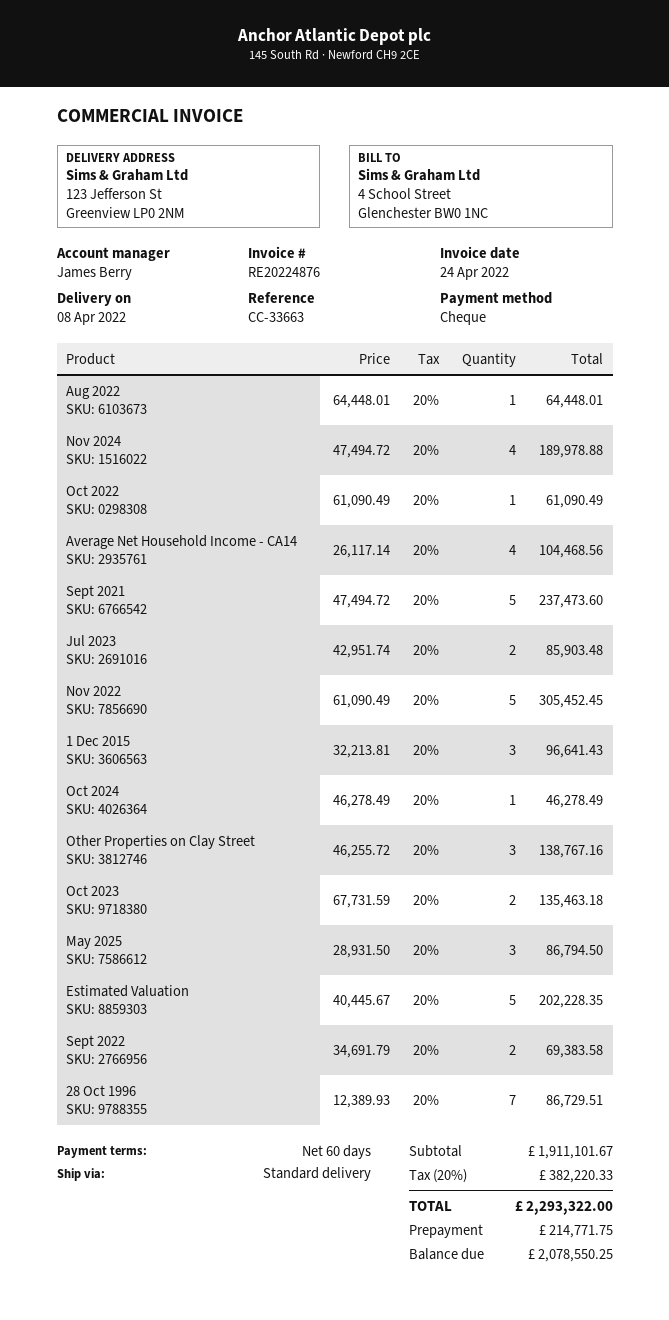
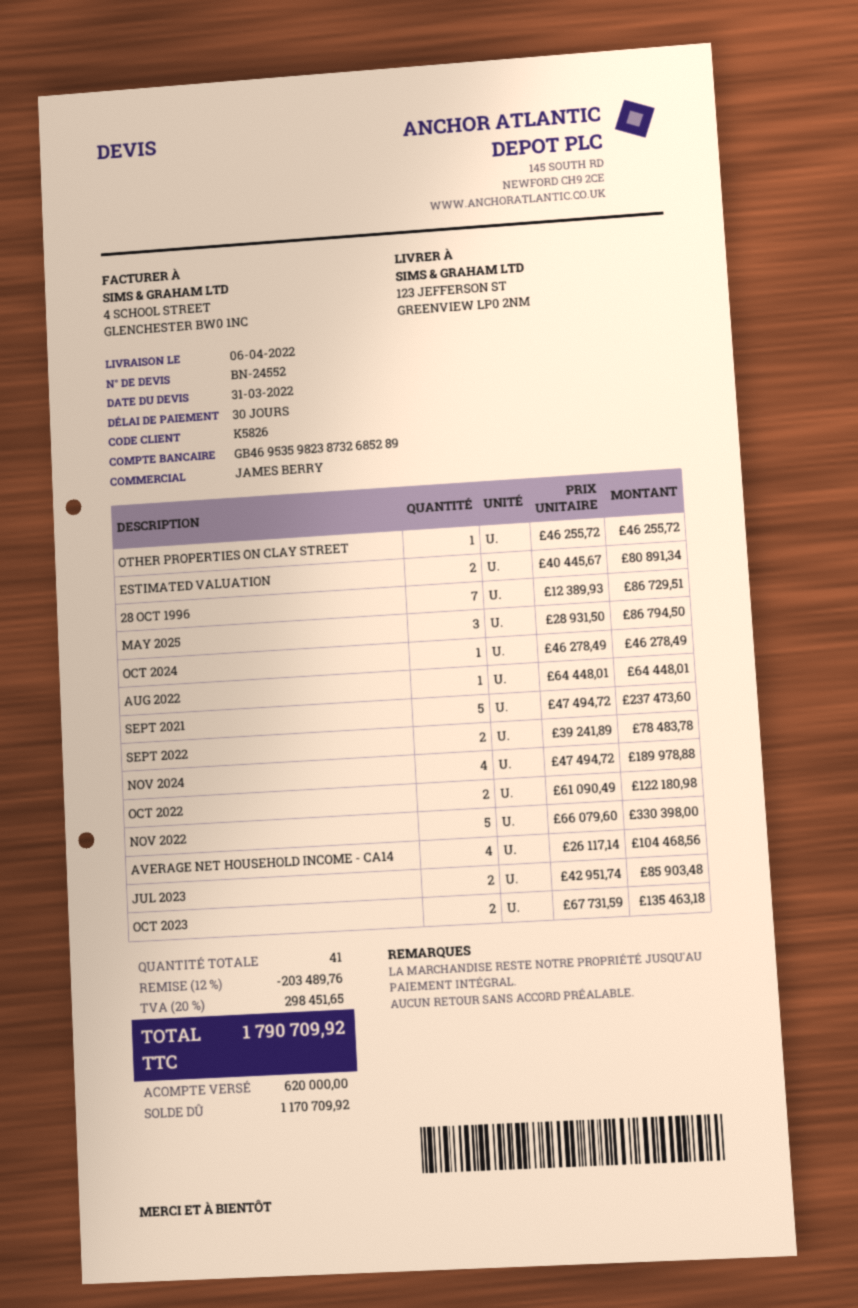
delivery date: 2022-04-08 -> 2022-04-06
payment terms: 60 days -> 30 days
Oct 2022: 1 x 61090.49 = 61090.49 -> 2 x 61090.49 = 122180.98
Nov 2022: 5 x 61090.49 = 305452.45 -> 5 x 66079.60 = 330398.00
1 Dec 2015: 3 x 32213.81 = 96641.43 -> none
Other Properties on Clay Street: 3 x 46255.72 = 138767.16 -> 1 x 46255.72 = 46255.72
Estimated Valuation: 5 x 40445.67 = 202228.35 -> 2 x 40445.67 = 80891.34
Sept 2022: 2 x 34691.79 = 69383.58 -> 2 x 39241.89 = 78483.78
discount: none -> 12% = 203489.76
tax: 20% = 382220.33 -> 20% = 298451.65
total: 2293322.00 -> 1790709.92
deposit: 214771.75 -> 620000.00
balance: 2078550.25 -> 1170709.92

